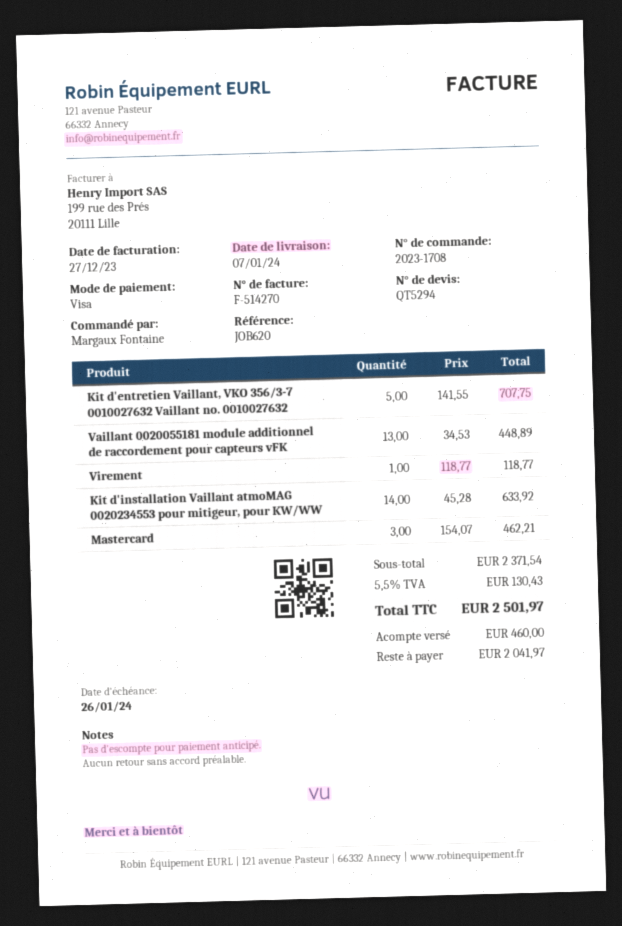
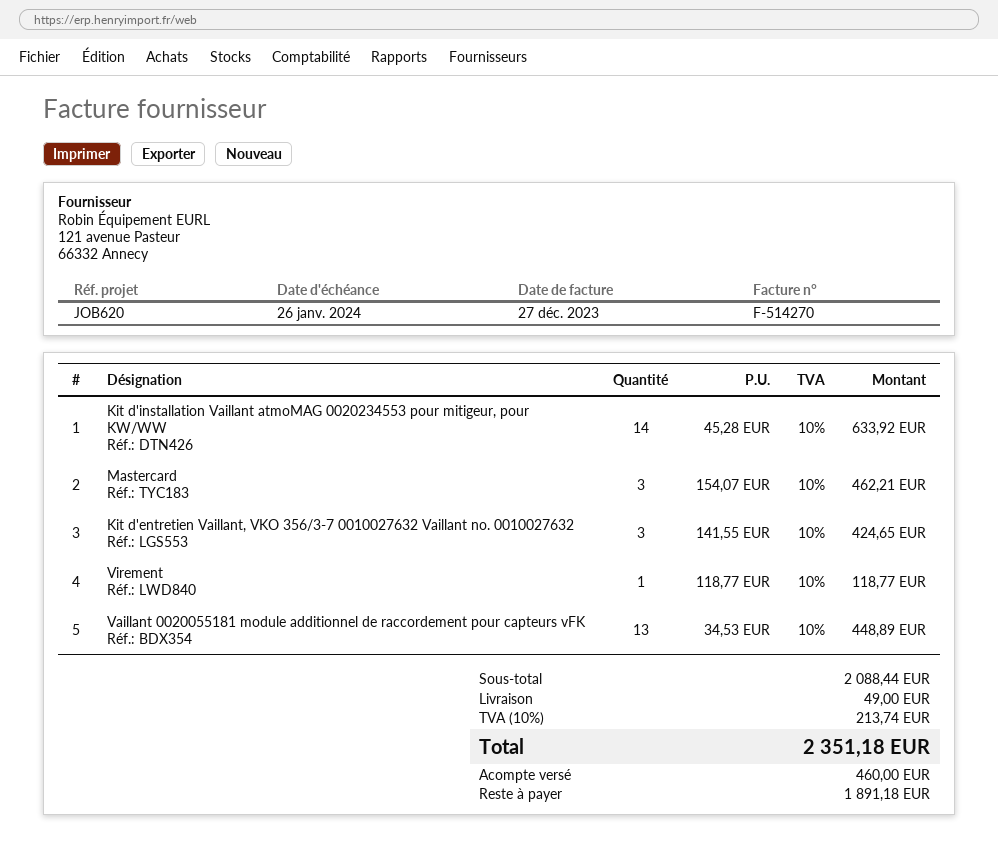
Kit d'entretien Vaillant, VKO 356/3-7 0010027632 Vaillant no. 0010027632: 5 x 141.55 = 707.75 -> 3 x 141.55 = 424.65
subtotal: 2371.54 -> 2088.44
shipping: none -> 49.00
tax: 5.5% = 130.43 -> 10% = 213.74
total: 2501.97 -> 2351.18
balance: 2041.97 -> 1891.18

